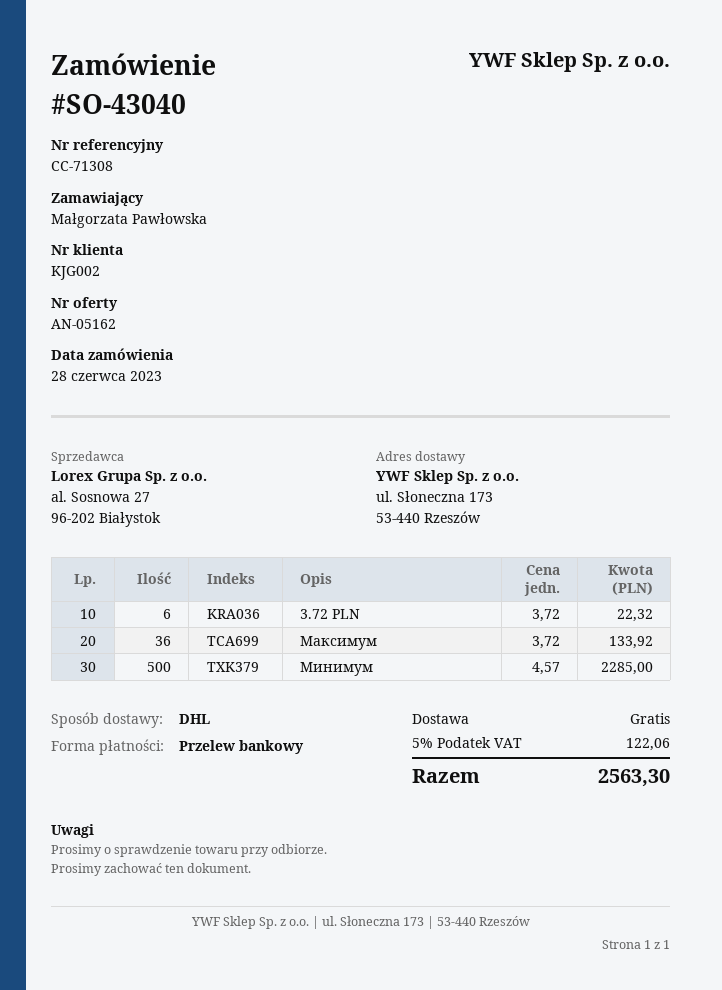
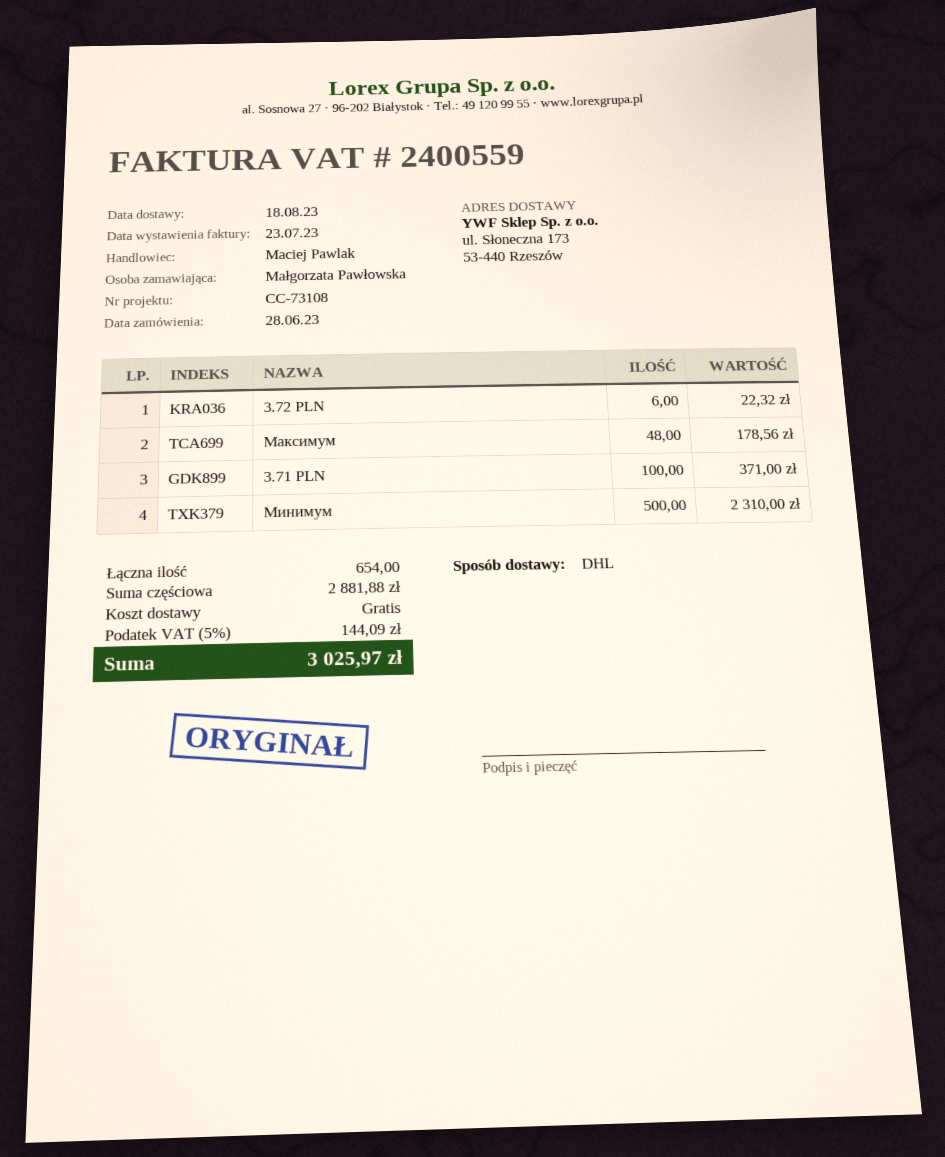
reference: CC-71308 -> CC-73108
Максимум: 36 for 133.92 -> 48 for 178.56
Минимум: 500 for 2285.00 -> 500 for 2310.00
3.71 PLN: none -> 100 for 371.00
tax: 5% = 122.06 -> 5% = 144.09
total: 2563.30 -> 3025.97

